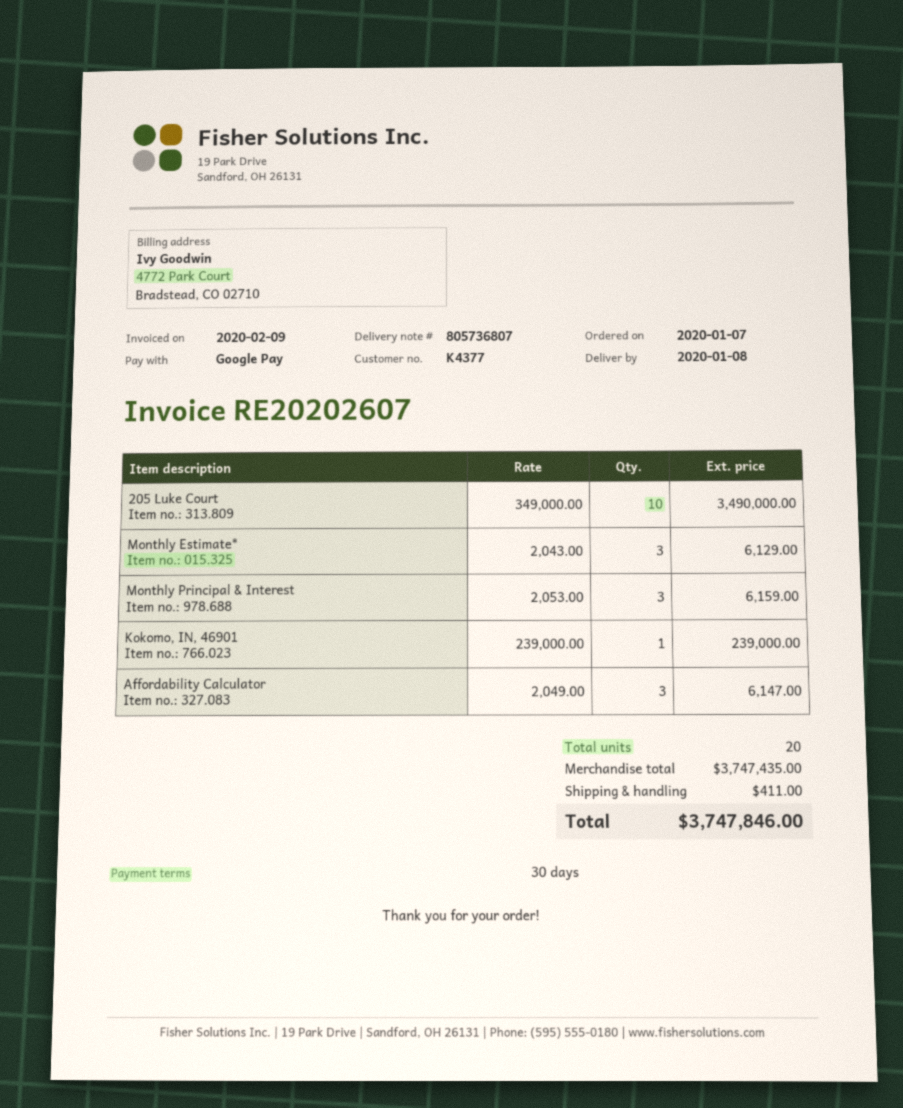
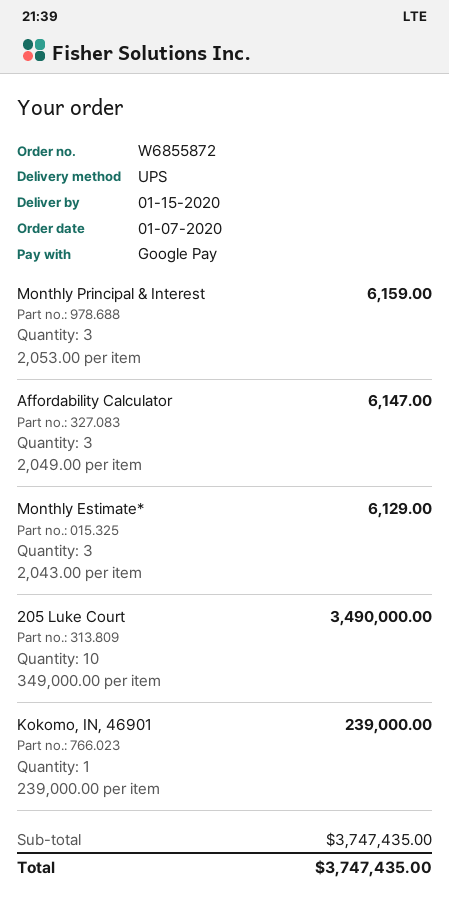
delivery date: 2020-01-08 -> 2020-01-15
shipping: 411.00 -> none
total: 3747846.00 -> 3747435.00

